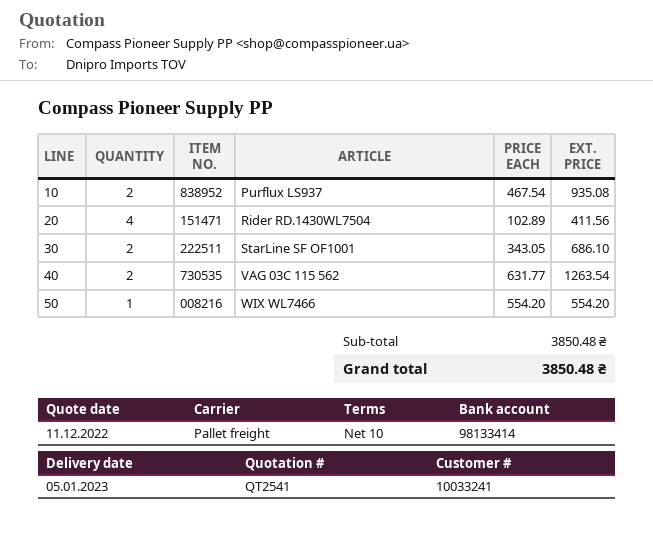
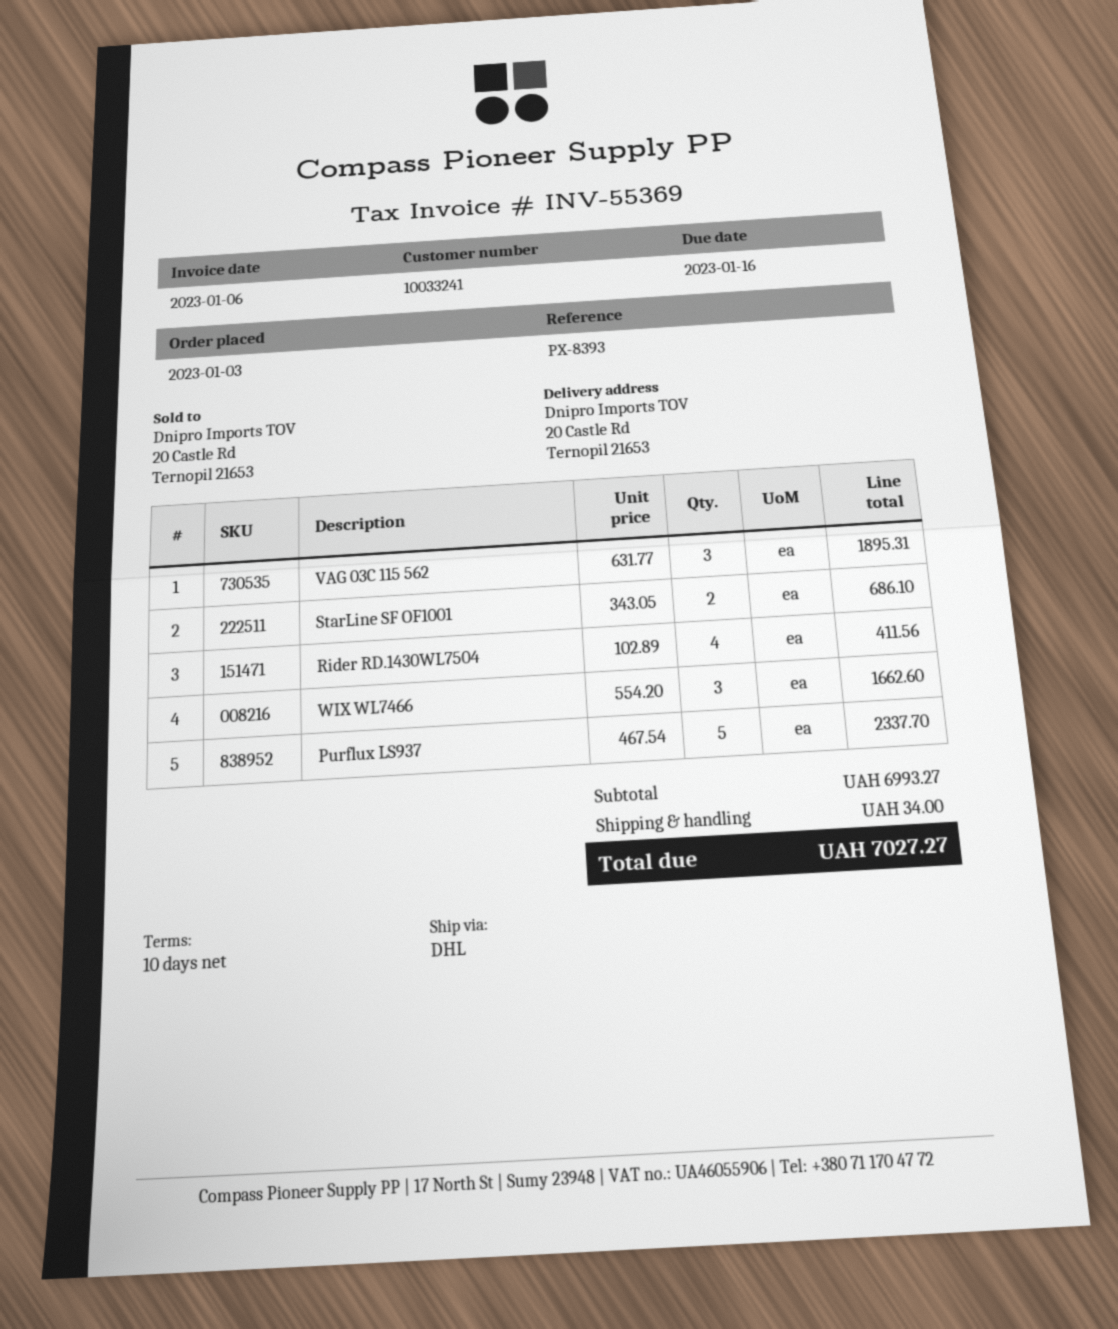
shipping method: pallet freight -> DHL
Purflux LS937: 2 x 467.54 = 935.08 -> 5 x 467.54 = 2337.70
VAG 03C 115 562: 2 x 631.77 = 1263.54 -> 3 x 631.77 = 1895.31
WIX WL7466: 1 x 554.20 = 554.20 -> 3 x 554.20 = 1662.60
subtotal: 3850.48 -> 6993.27
shipping: none -> 34.00
total: 3850.48 -> 7027.27

